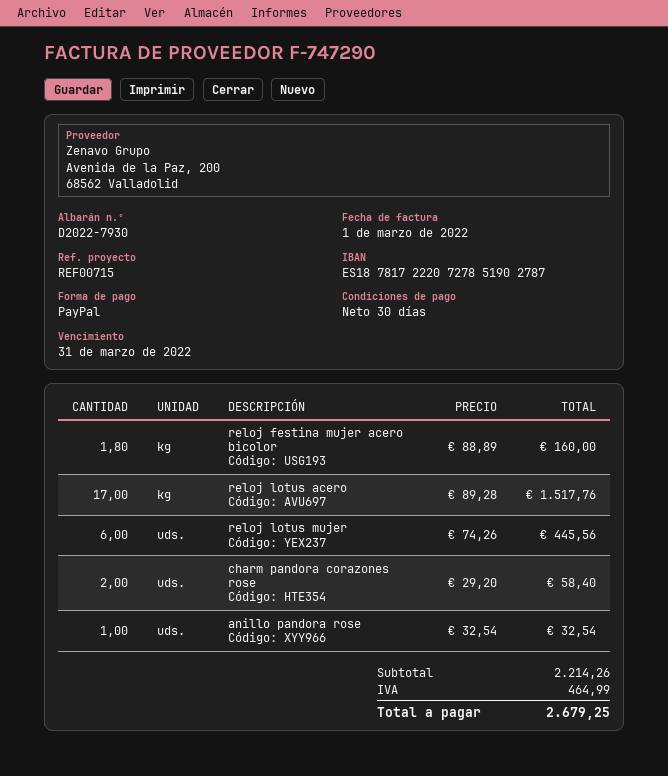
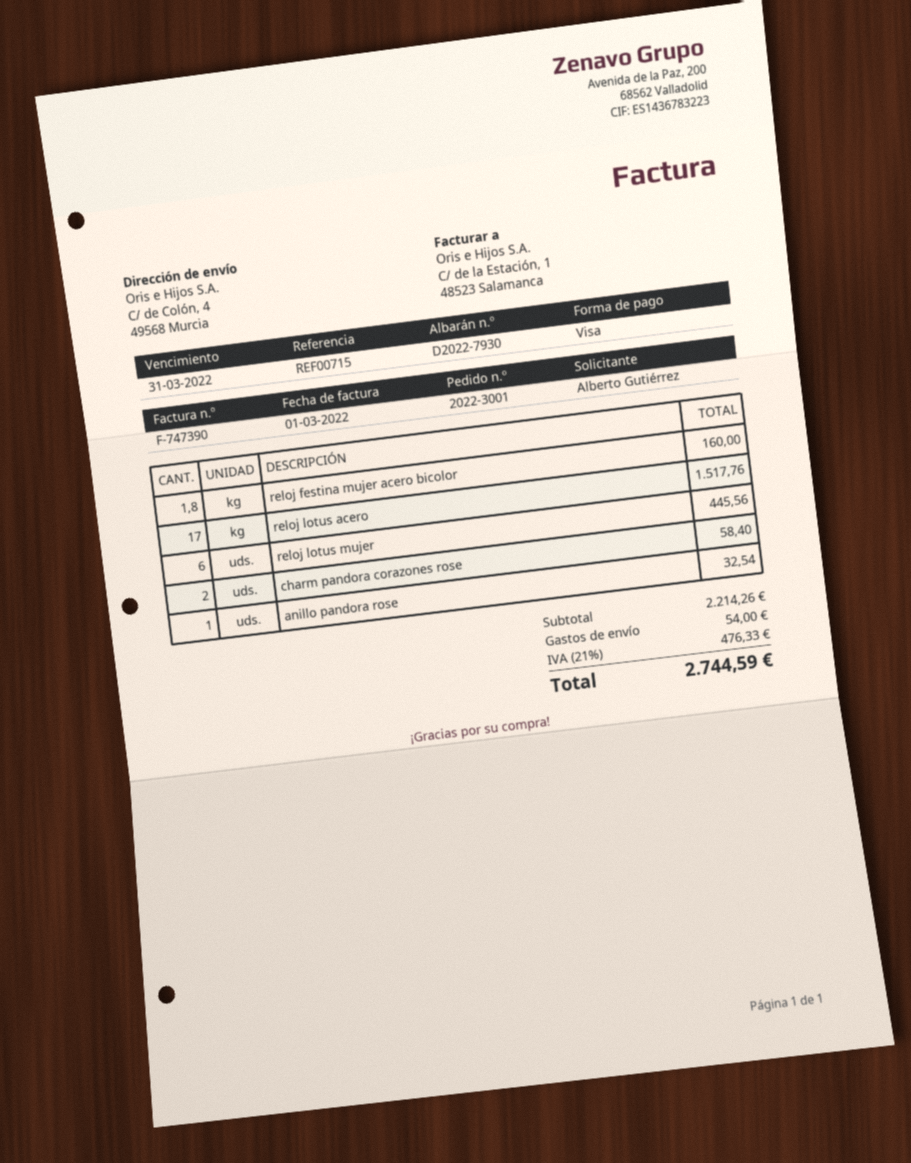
invoice number: F-747290 -> F-747390
payment method: PayPal -> Visa
shipping: none -> 54.00
tax: 464.99 -> 476.33
total: 2679.25 -> 2744.59

